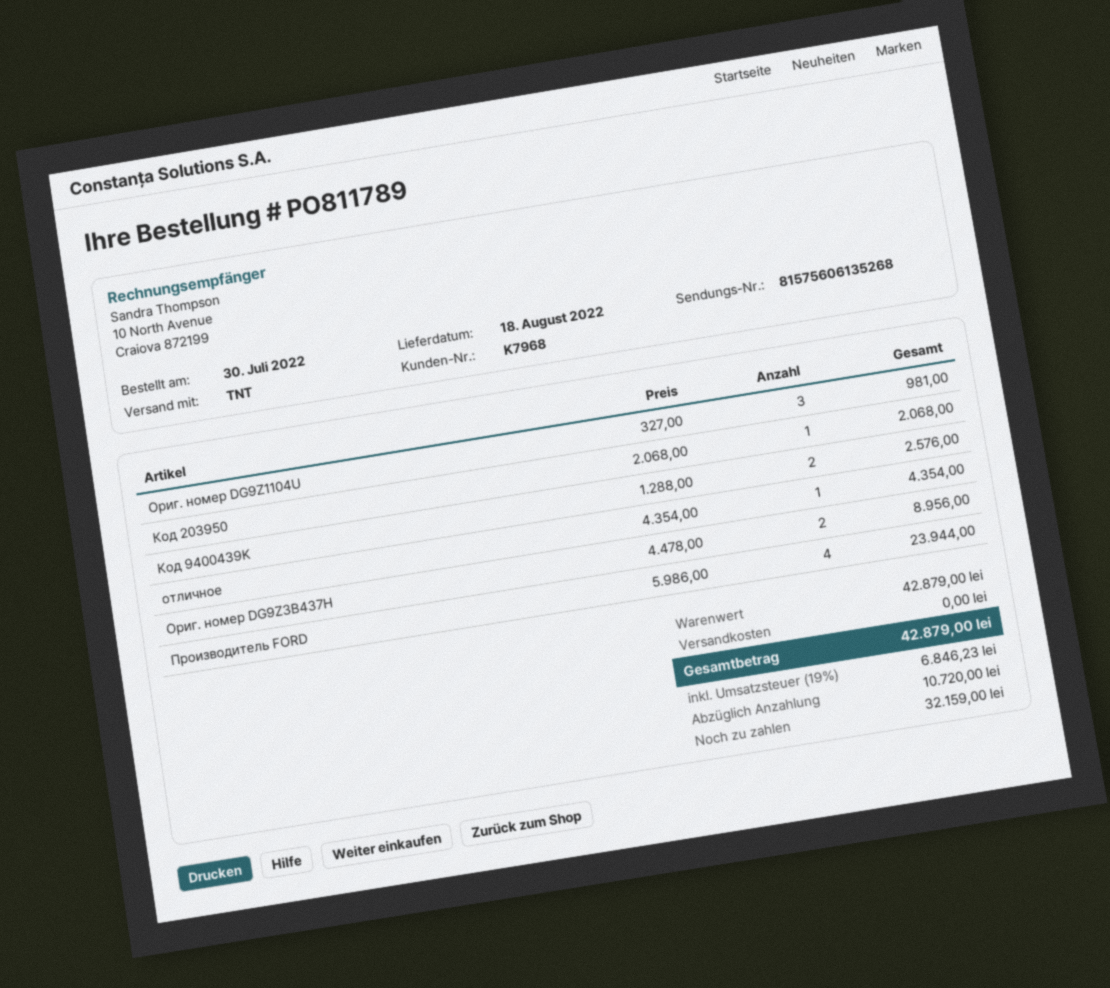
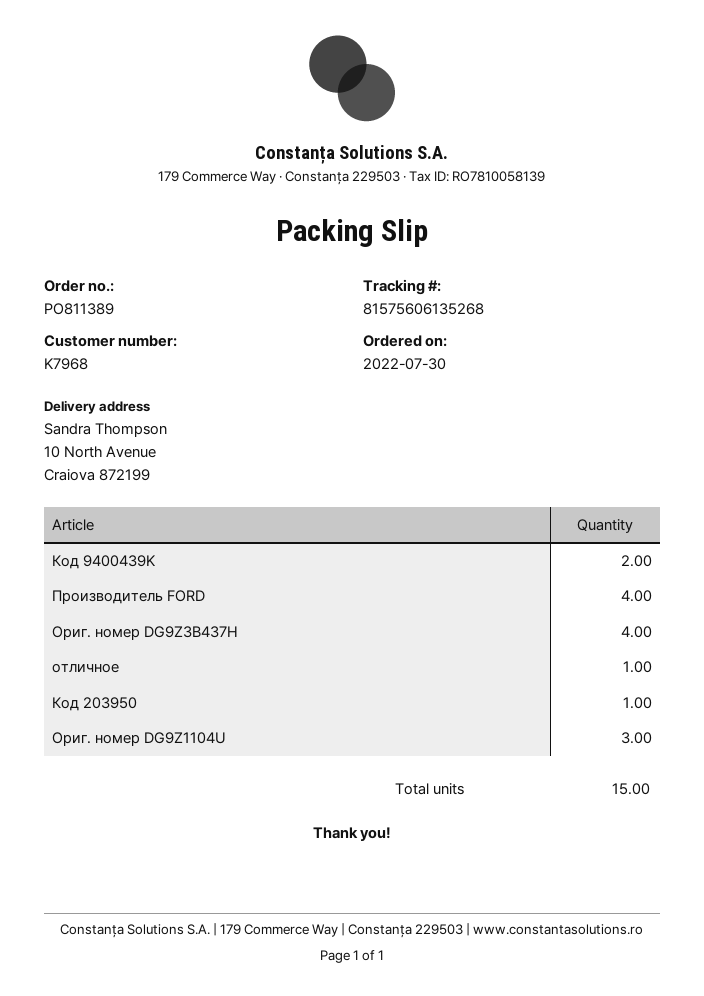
order number: PO811789 -> PO811389
Ориг. номер DG9Z3B437H: 2 -> 4

